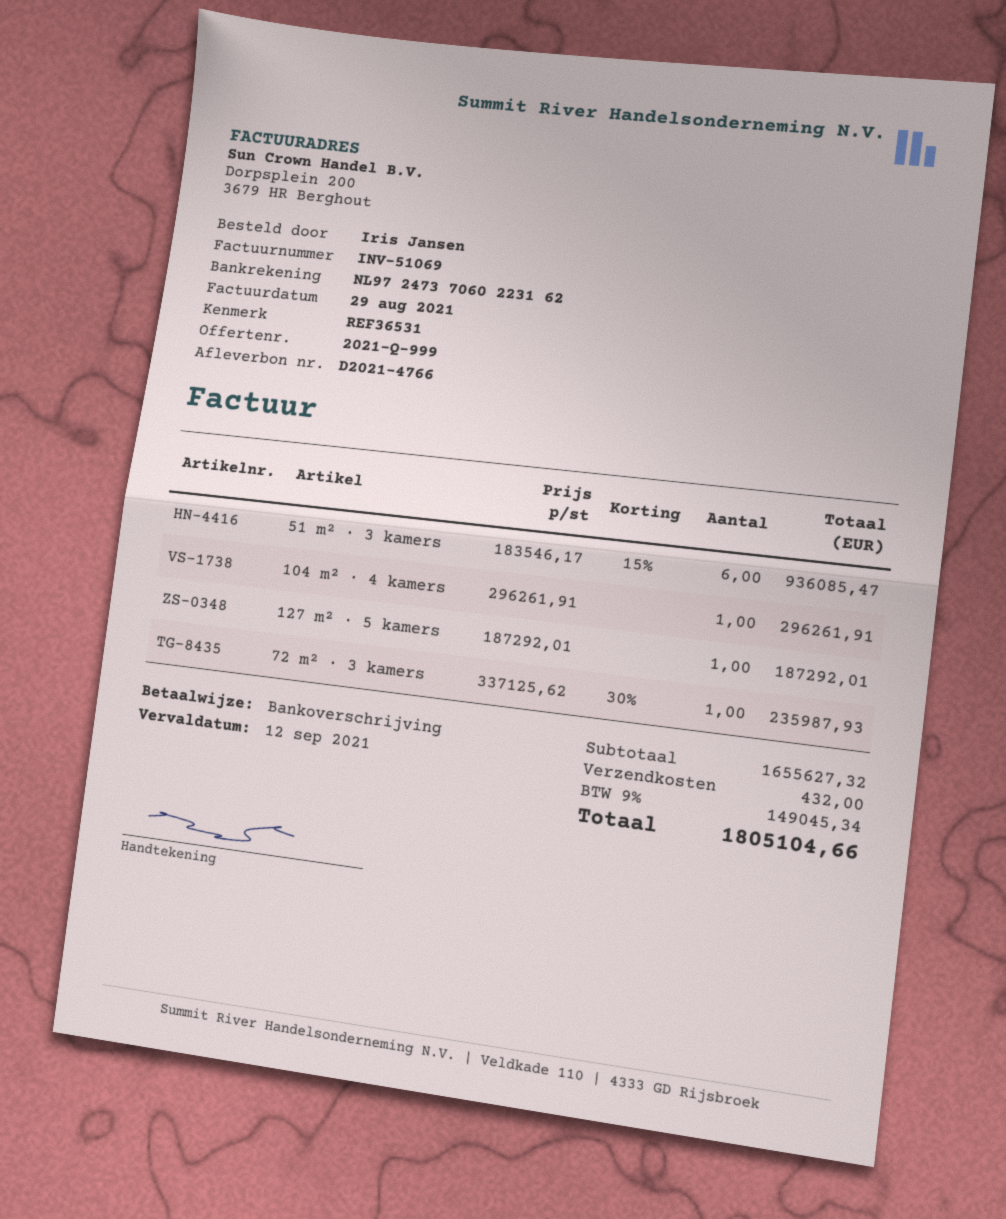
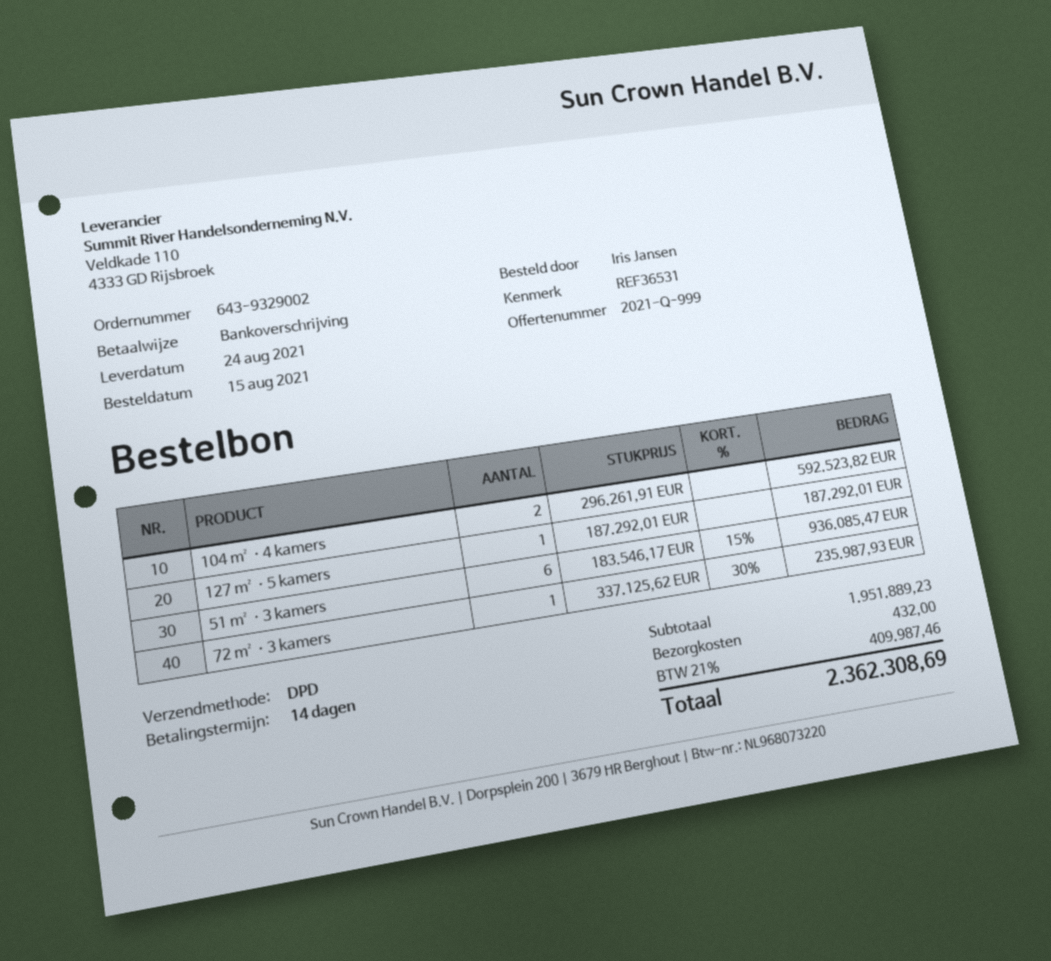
104 m² · 4 kamers: 1 x 296261.91 = 296261.91 -> 2 x 296261.91 = 592523.82
subtotal: 1655627.32 -> 1951889.23
tax: 9% = 149045.34 -> 21% = 409987.46
total: 1805104.66 -> 2362308.69

